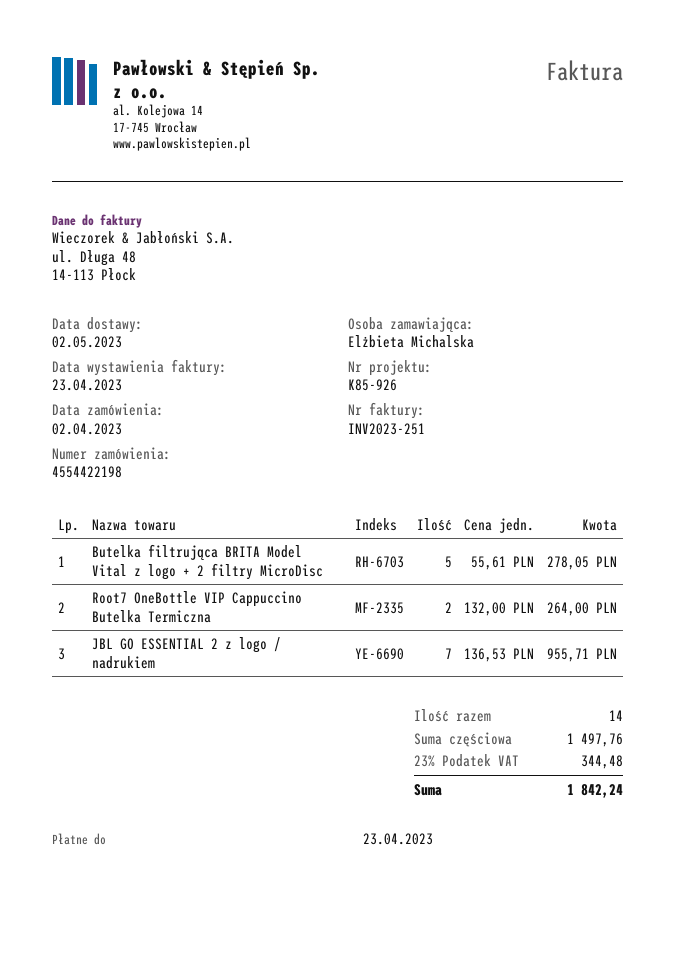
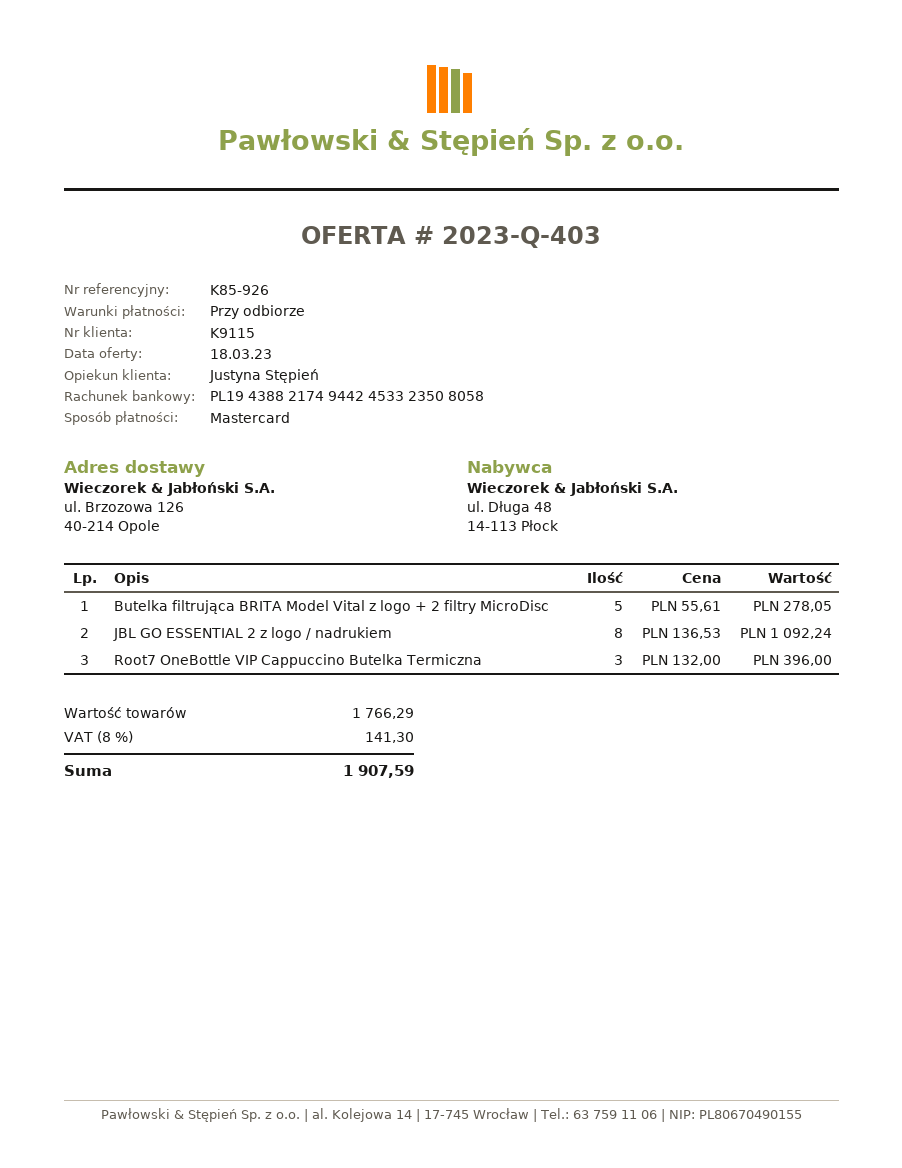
Root7 OneBottle VIP Cappuccino Butelka Termiczna: 2 x 132.00 = 264.00 -> 3 x 132.00 = 396.00
JBL GO ESSENTIAL 2 z logo / nadrukiem: 7 x 136.53 = 955.71 -> 8 x 136.53 = 1092.24
subtotal: 1497.76 -> 1766.29
tax: 23% = 344.48 -> 8% = 141.30
total: 1842.24 -> 1907.59

